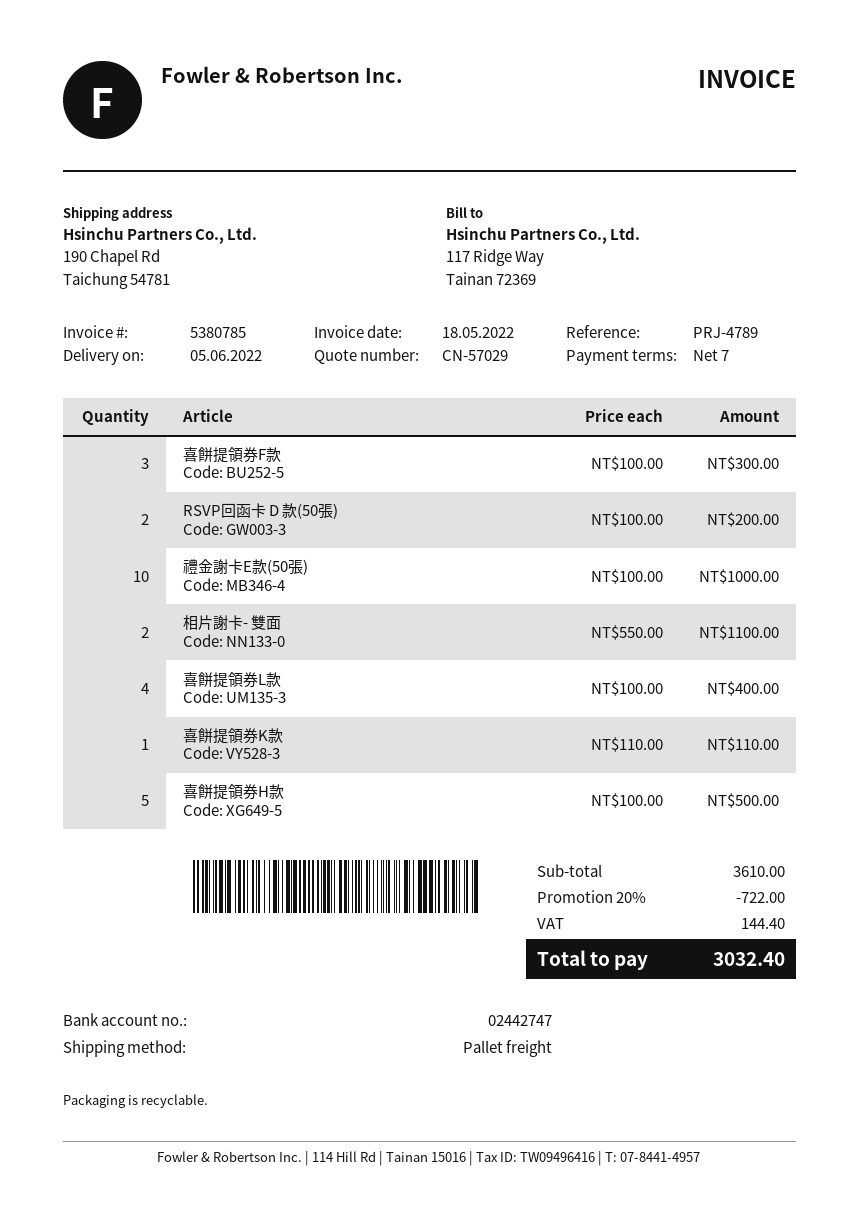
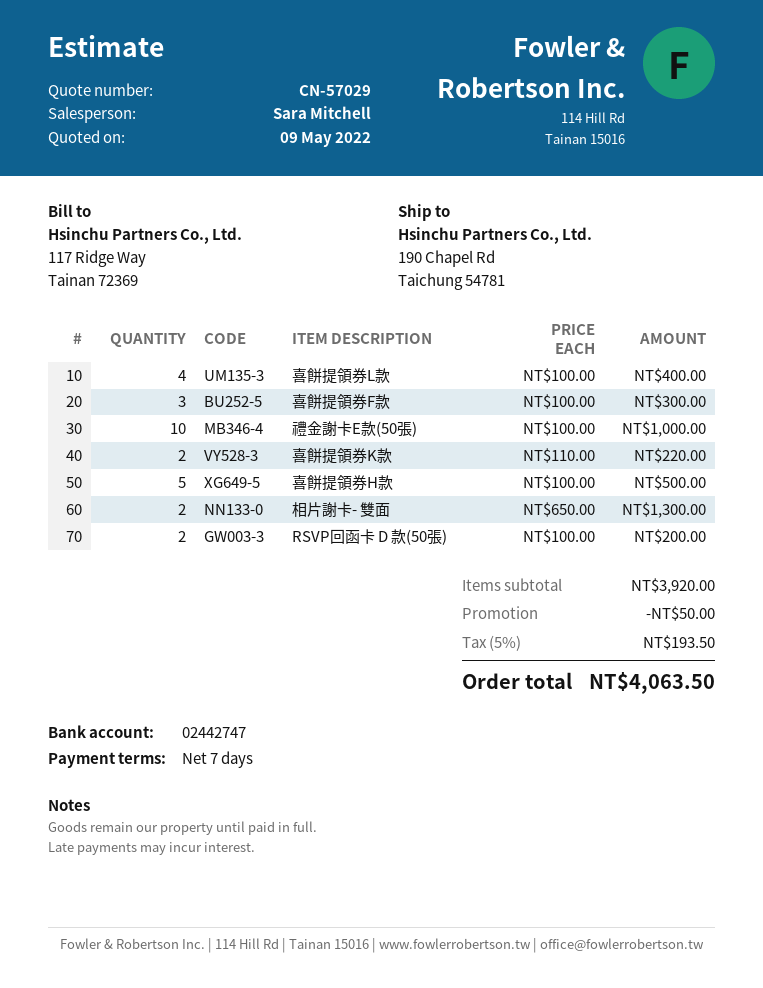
相片謝卡- 雙面: 2 x 550.00 = 1100.00 -> 2 x 650.00 = 1300.00
喜餅提領券K款: 1 x 110.00 = 110.00 -> 2 x 110.00 = 220.00
subtotal: 3610.00 -> 3920.00
discount: 722.00 -> 50.00
tax: 144.40 -> 193.50
total: 3032.40 -> 4063.50

